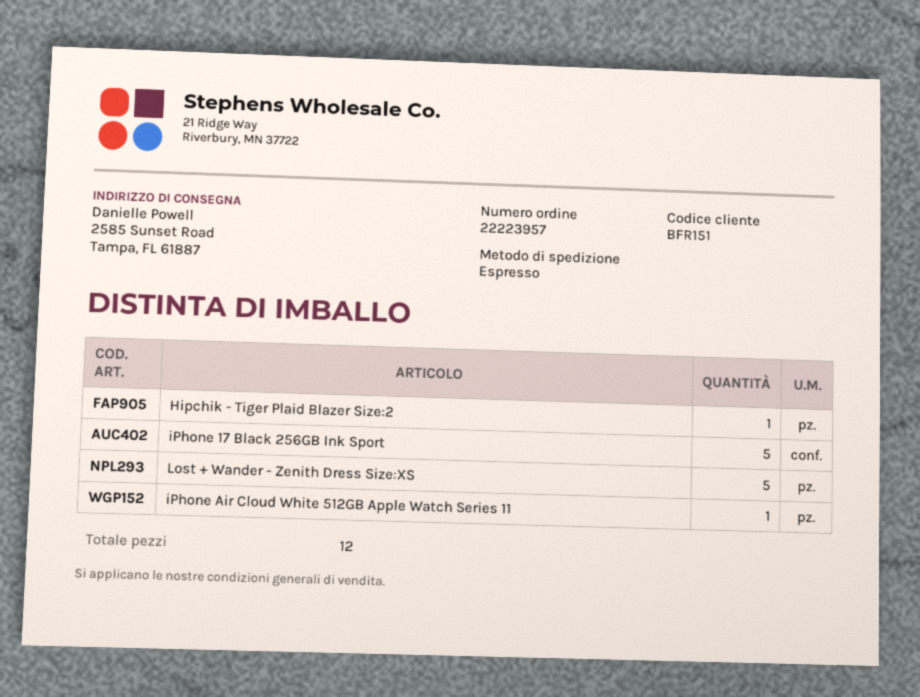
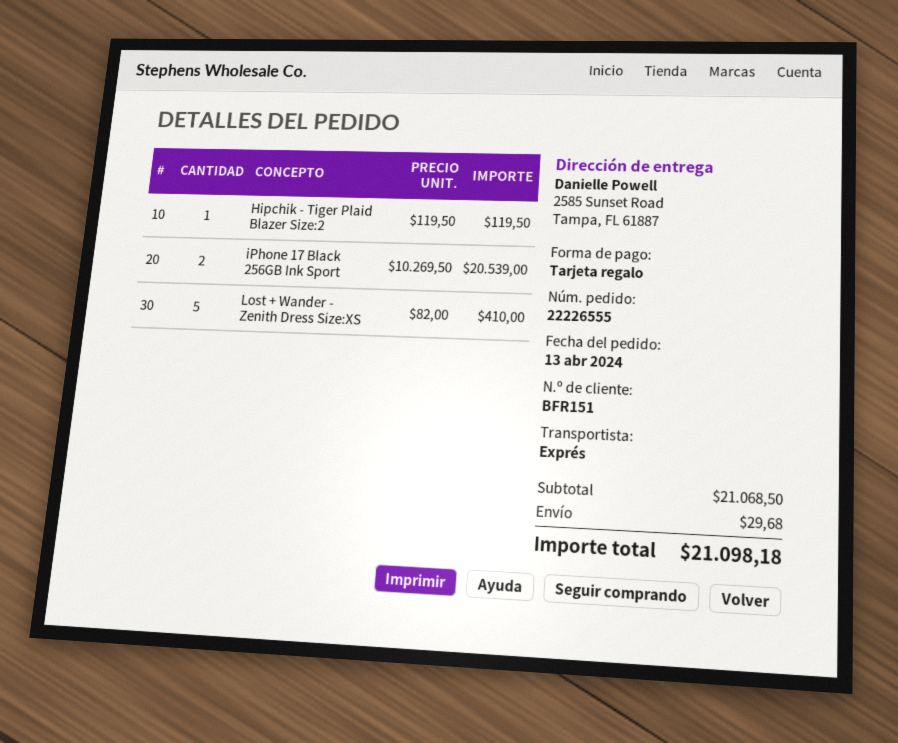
order number: 22223957 -> 22226555
iPhone 17 Black 256GB Ink Sport: 5 -> 2
iPhone Air Cloud White 512GB Apple Watch Series 11: 1 -> none

